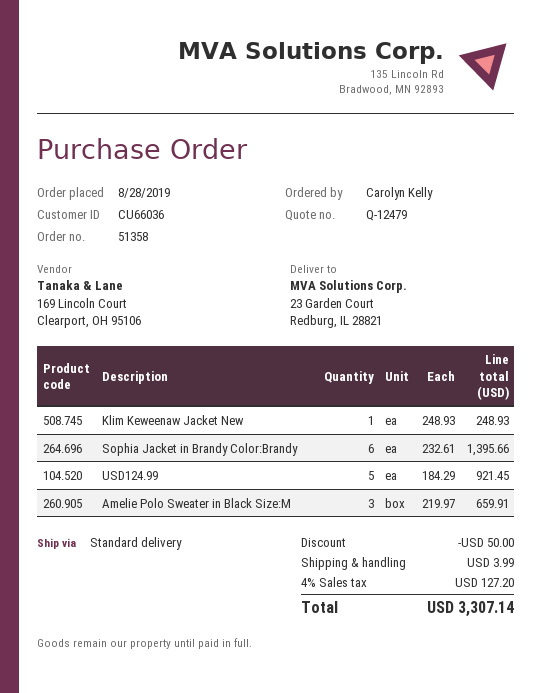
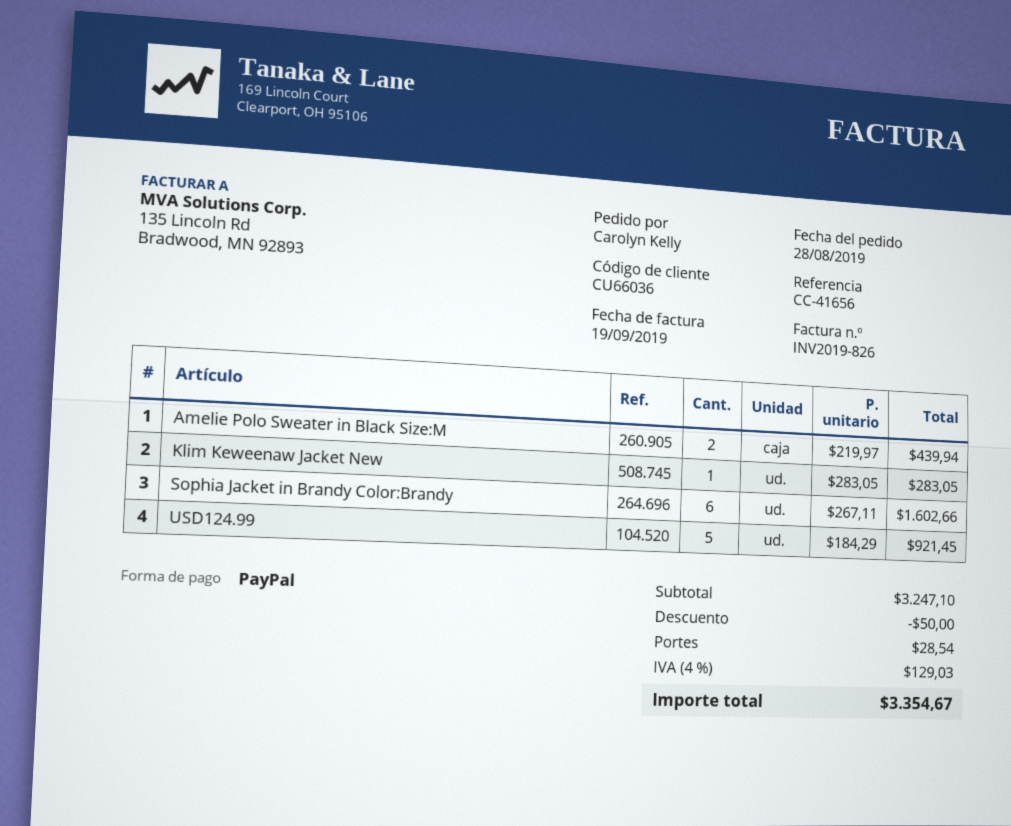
Klim Keweenaw Jacket New: 1 x 248.93 = 248.93 -> 1 x 283.05 = 283.05
Sophia Jacket in Brandy Color:Brandy: 6 x 232.61 = 1395.66 -> 6 x 267.11 = 1602.66
Amelie Polo Sweater in Black Size:M: 3 x 219.97 = 659.91 -> 2 x 219.97 = 439.94
shipping: 3.99 -> 28.54
tax: 4% = 127.20 -> 4% = 129.03
total: 3307.14 -> 3354.67

